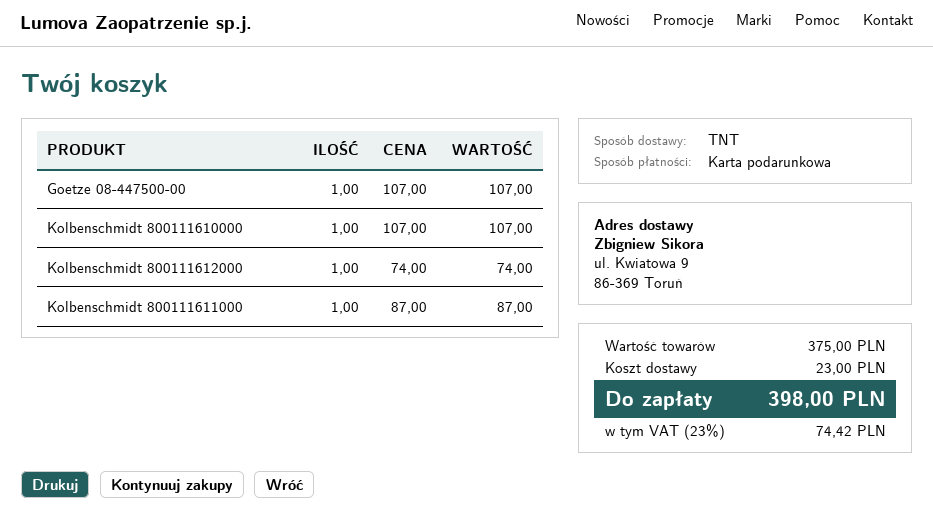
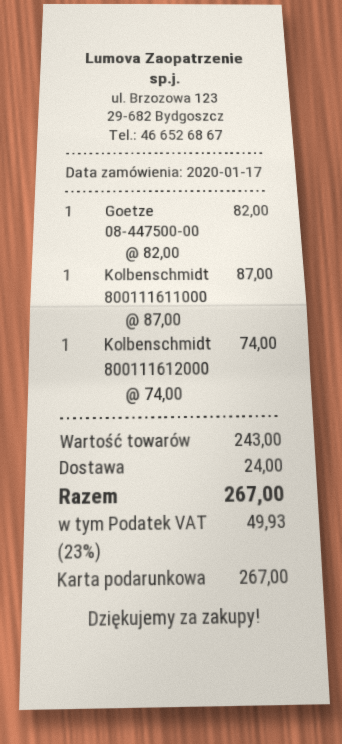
Goetze 08-447500-00: 1 x 107.00 = 107.00 -> 1 x 82.00 = 82.00
Kolbenschmidt 800111610000: 1 x 107.00 = 107.00 -> none
subtotal: 375.00 -> 243.00
shipping: 23.00 -> 24.00
tax: 23% = 74.42 -> 23% = 49.93
total: 398.00 -> 267.00

